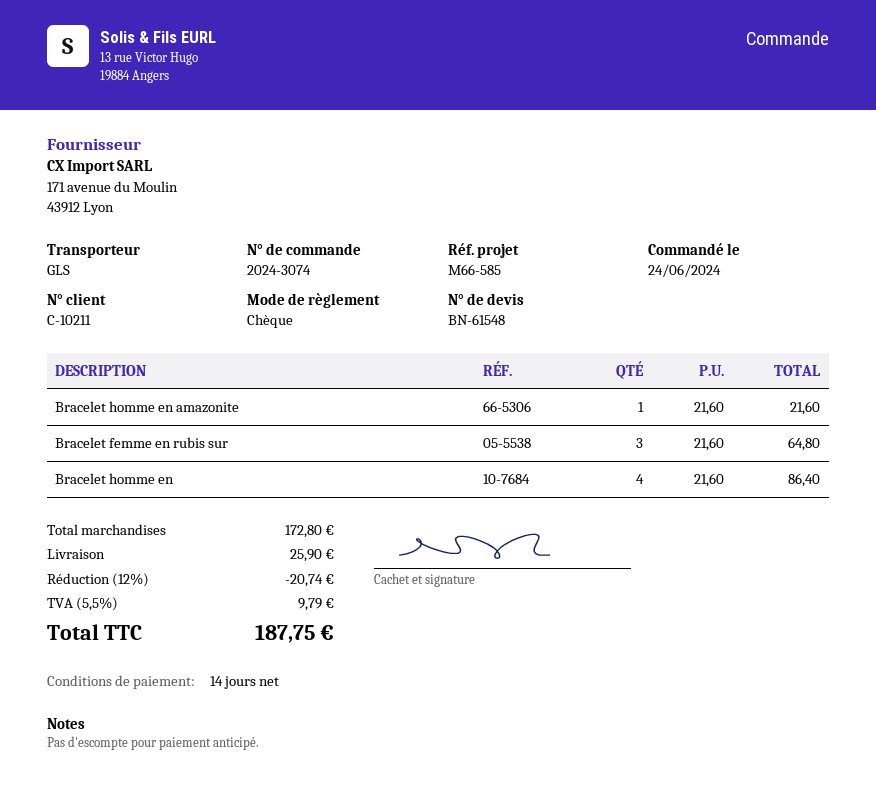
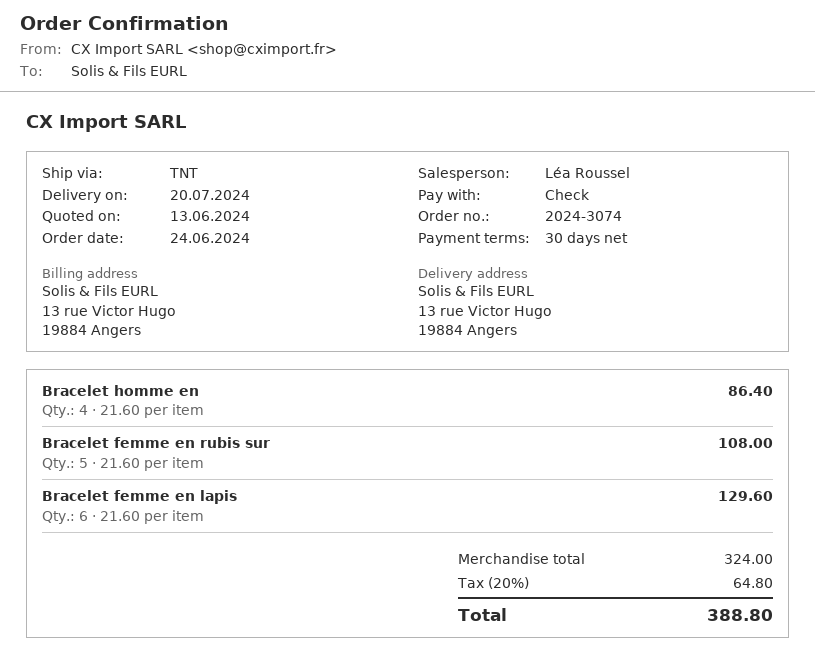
payment terms: 14 days -> 30 days
shipping method: GLS -> TNT
Bracelet homme en amazonite: 1 x 21.60 = 21.60 -> none
Bracelet femme en rubis sur: 3 x 21.60 = 64.80 -> 5 x 21.60 = 108.00
Bracelet femme en lapis: none -> 6 x 21.60 = 129.60
subtotal: 172.80 -> 324.00
discount: 12% = 20.74 -> none
shipping: 25.90 -> none
tax: 5.5% = 9.79 -> 20% = 64.80
total: 187.75 -> 388.80

